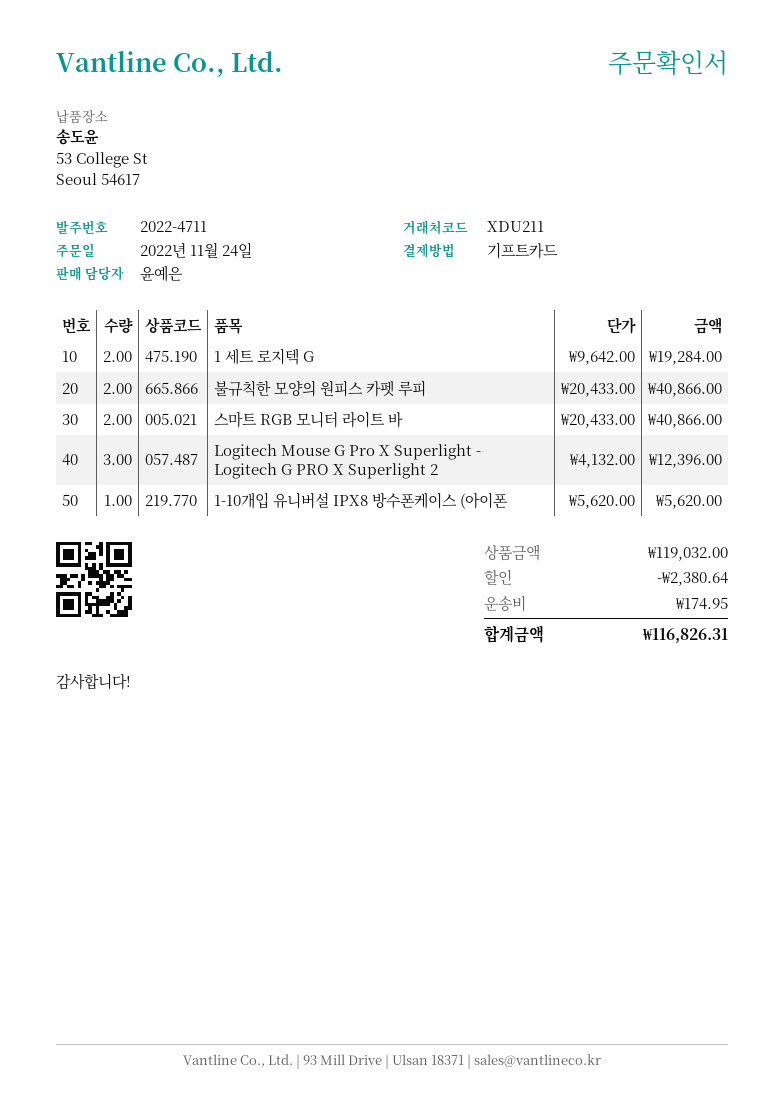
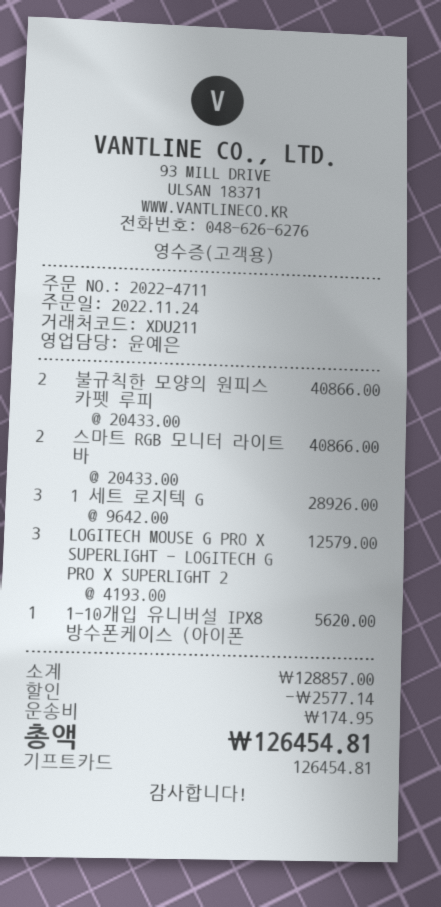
1 세트 로지텍 G: 2 x 9642.00 = 19284.00 -> 3 x 9642.00 = 28926.00
Logitech Mouse G Pro X Superlight - Logitech G PRO X Superlight 2: 3 x 4132.00 = 12396.00 -> 3 x 4193.00 = 12579.00
subtotal: 119032.00 -> 128857.00
discount: 2380.64 -> 2577.14
total: 116826.31 -> 126454.81

